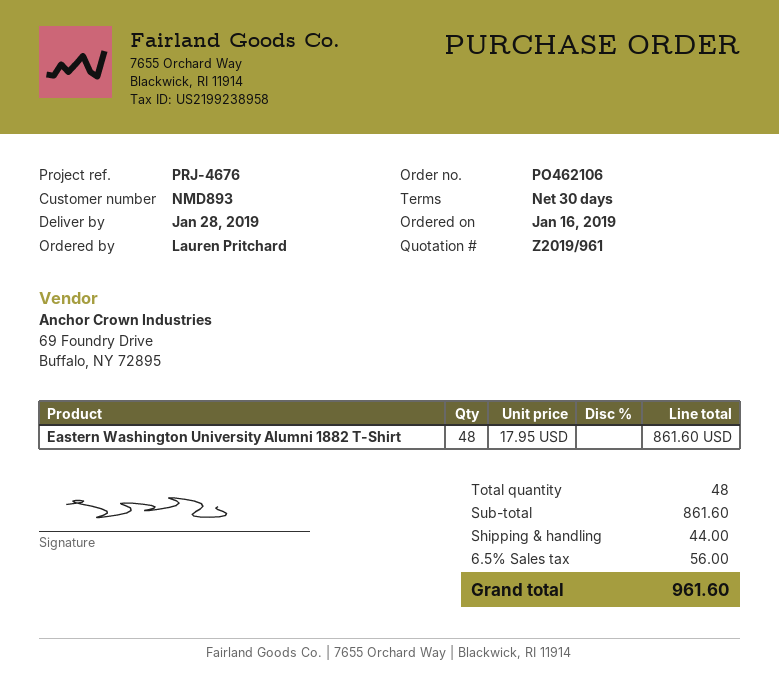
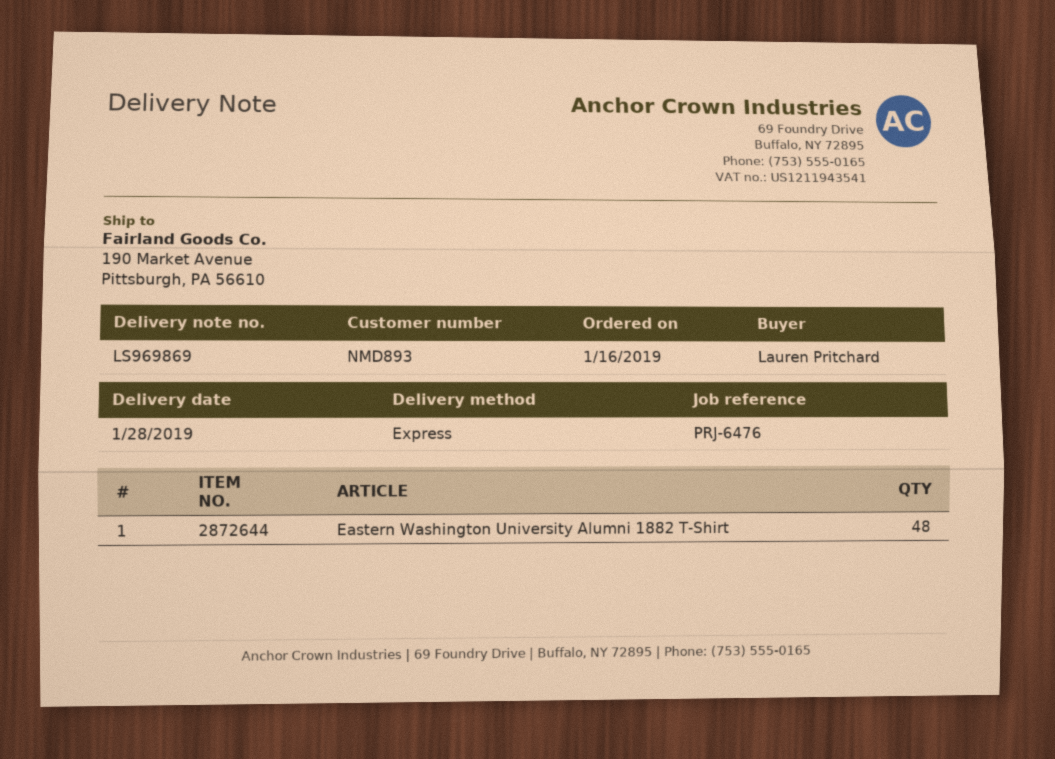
reference: PRJ-4676 -> PRJ-6476

